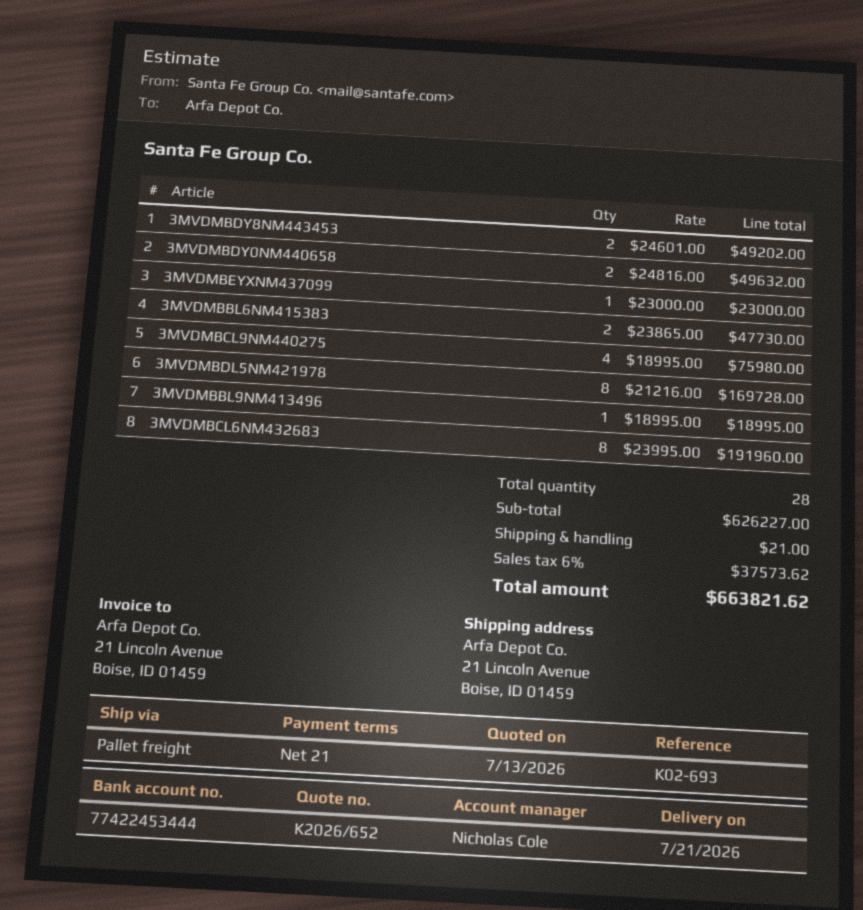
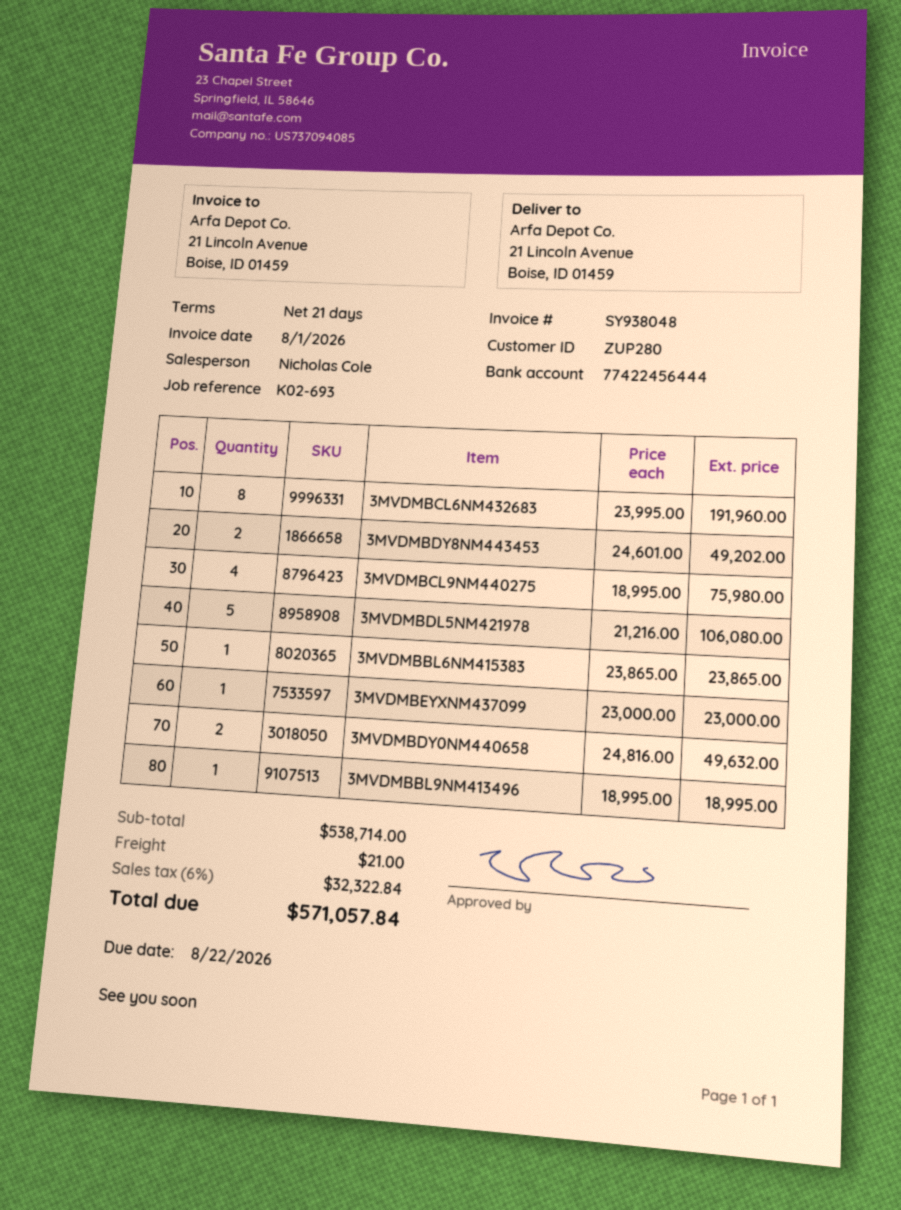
bank account: 77422453444 -> 77422456444
3MVDMBBL6NM415383: 2 x 23865.00 = 47730.00 -> 1 x 23865.00 = 23865.00
3MVDMBDL5NM421978: 8 x 21216.00 = 169728.00 -> 5 x 21216.00 = 106080.00
subtotal: 626227.00 -> 538714.00
tax: 6% = 37573.62 -> 6% = 32322.84
total: 663821.62 -> 571057.84

